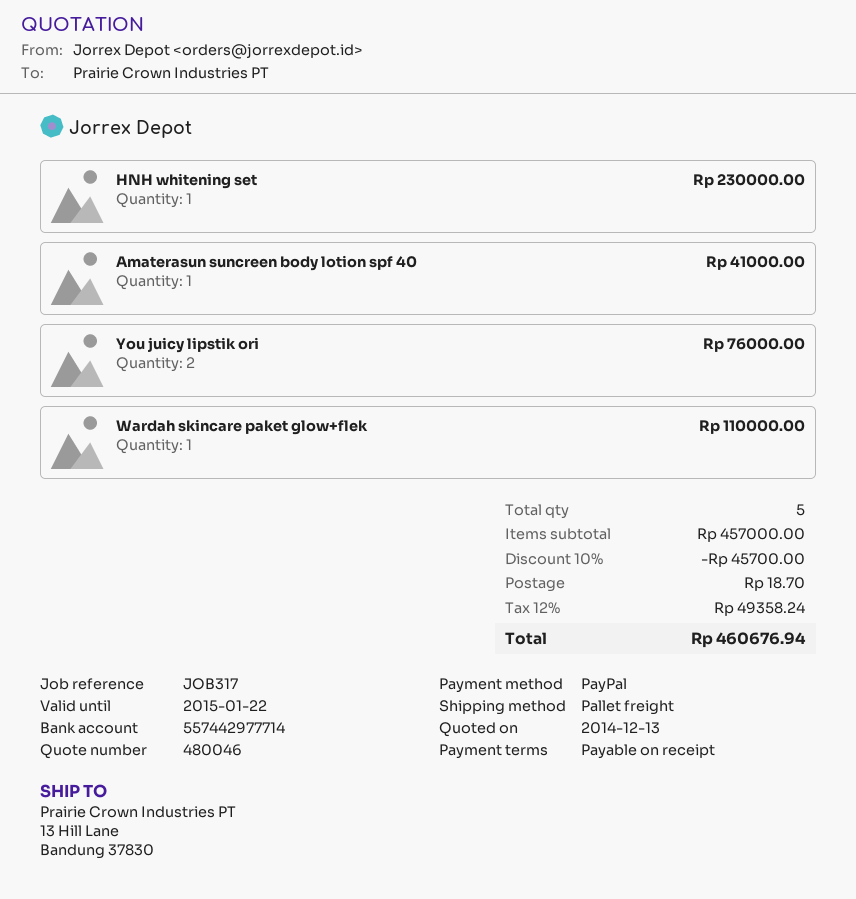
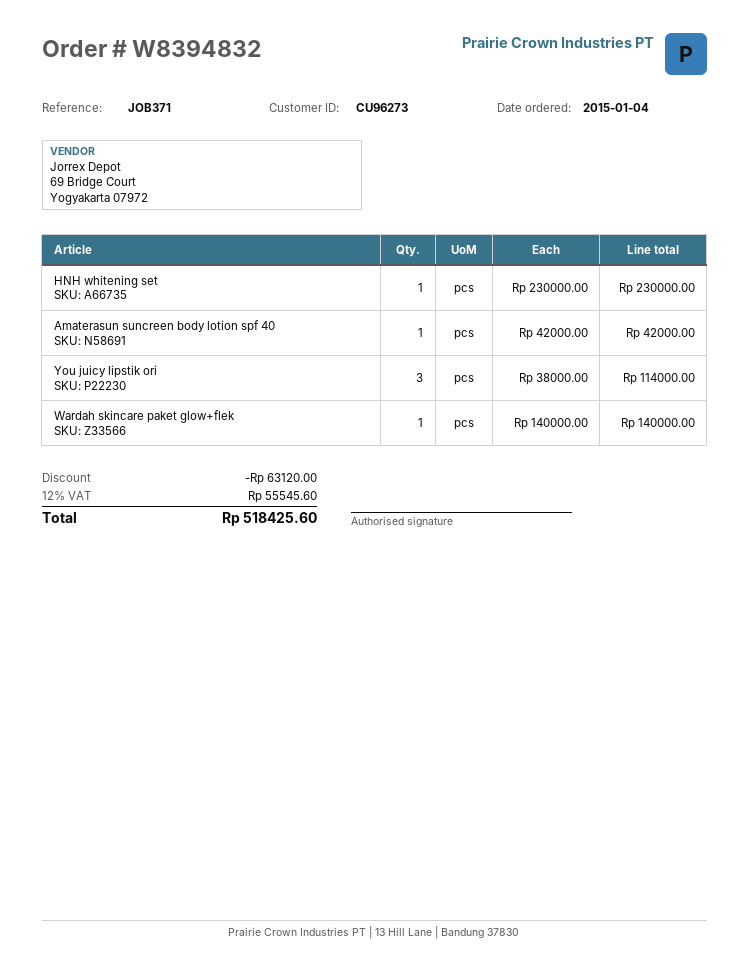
reference: JOB317 -> JOB371
Amaterasun suncreen body lotion spf 40: 1 for 41000.00 -> 1 for 42000.00
You juicy lipstik ori: 2 for 76000.00 -> 3 for 114000.00
Wardah skincare paket glow+flek: 1 for 110000.00 -> 1 for 140000.00
discount: 45700.00 -> 63120.00
shipping: 18.70 -> none
tax: 12% = 49358.24 -> 12% = 55545.60
total: 460676.94 -> 518425.60

